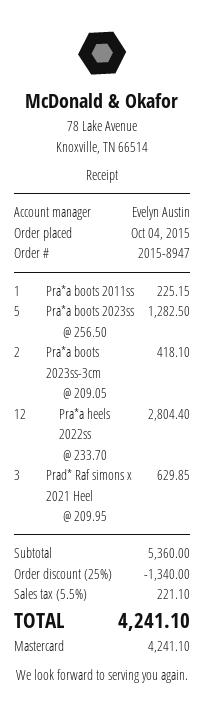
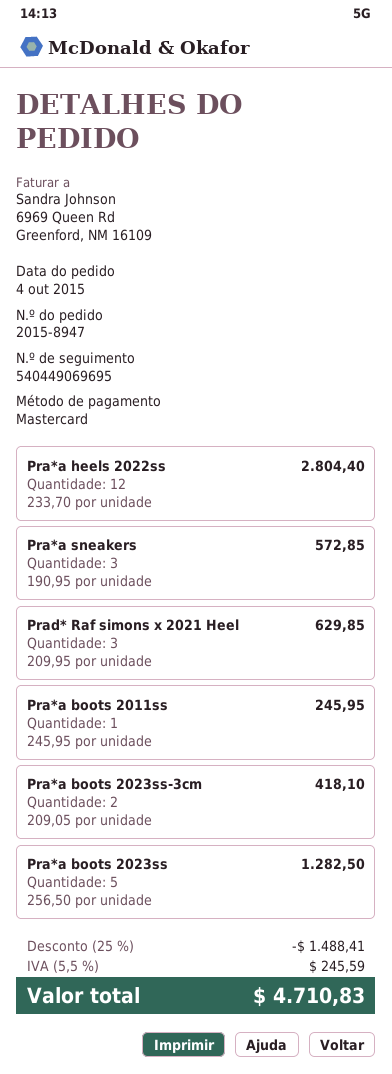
Pra*a boots 2011ss: 1 x 225.15 = 225.15 -> 1 x 245.95 = 245.95
Pra*a sneakers: none -> 3 x 190.95 = 572.85
discount: 25% = 1340.00 -> 25% = 1488.41
tax: 5.5% = 221.10 -> 5.5% = 245.59
total: 4241.10 -> 4710.83

